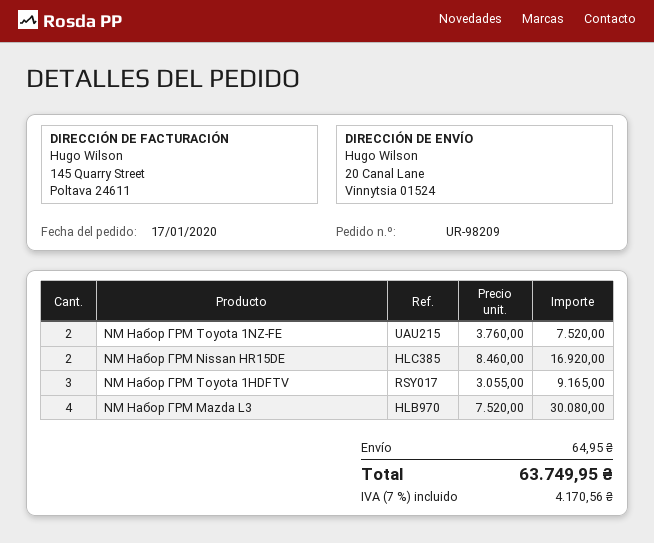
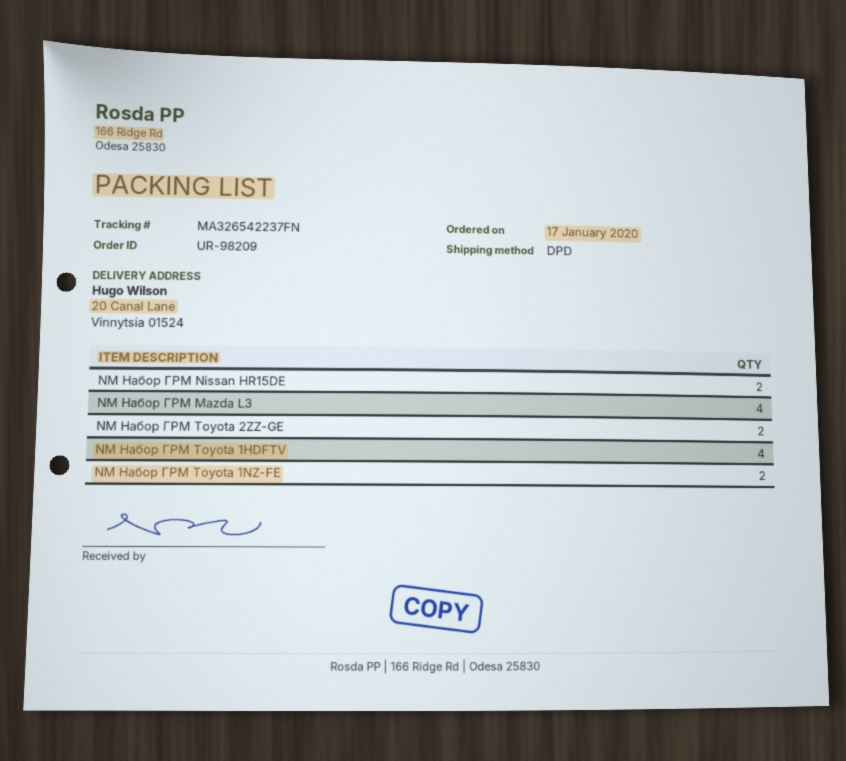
NM Набор ГРМ Toyota 1HDFTV: 3 -> 4
NM Набор ГРМ Toyota 2ZZ-GE: none -> 2

